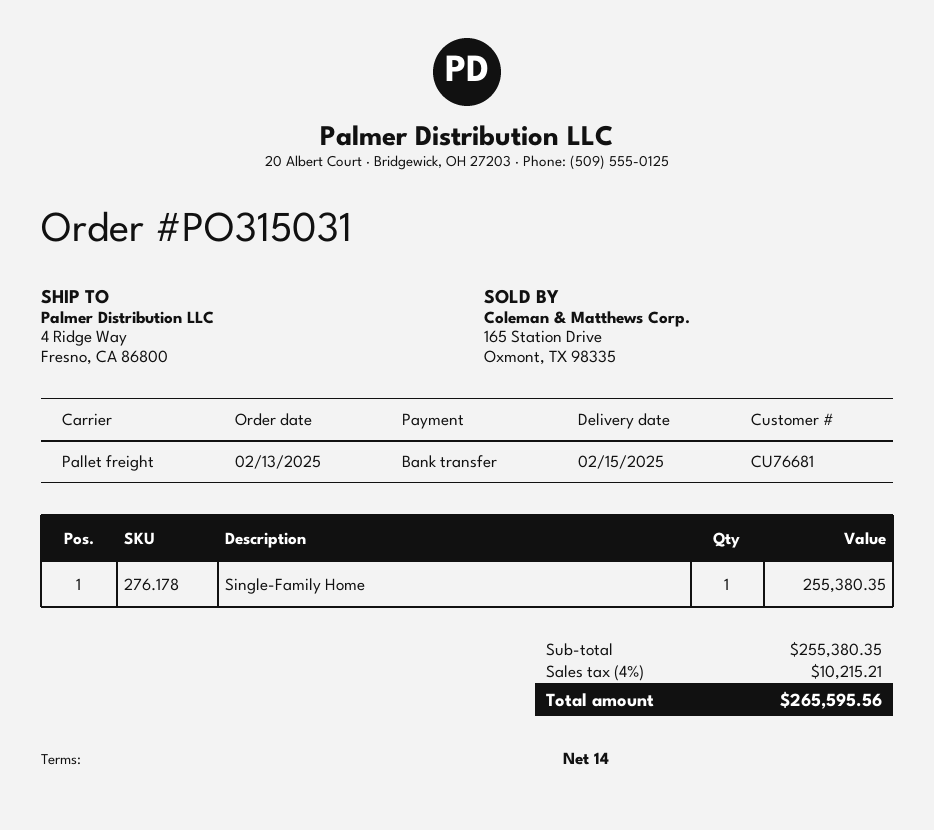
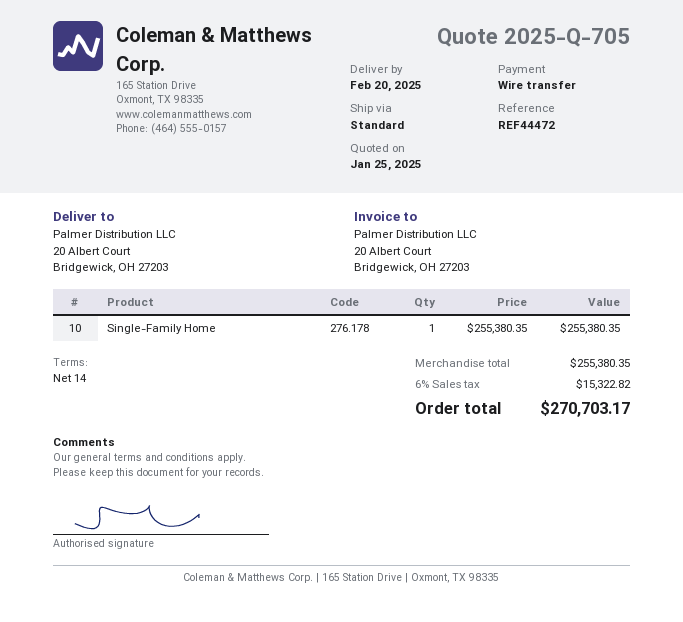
delivery date: 2025-02-15 -> 2025-02-20
shipping method: pallet freight -> standard
ship to: 4 Ridge Way, Fresno, CA 86800 -> 20 Albert Court, Bridgewick, OH 27203
tax: 4% = 10215.21 -> 6% = 15322.82
total: 265595.56 -> 270703.17

